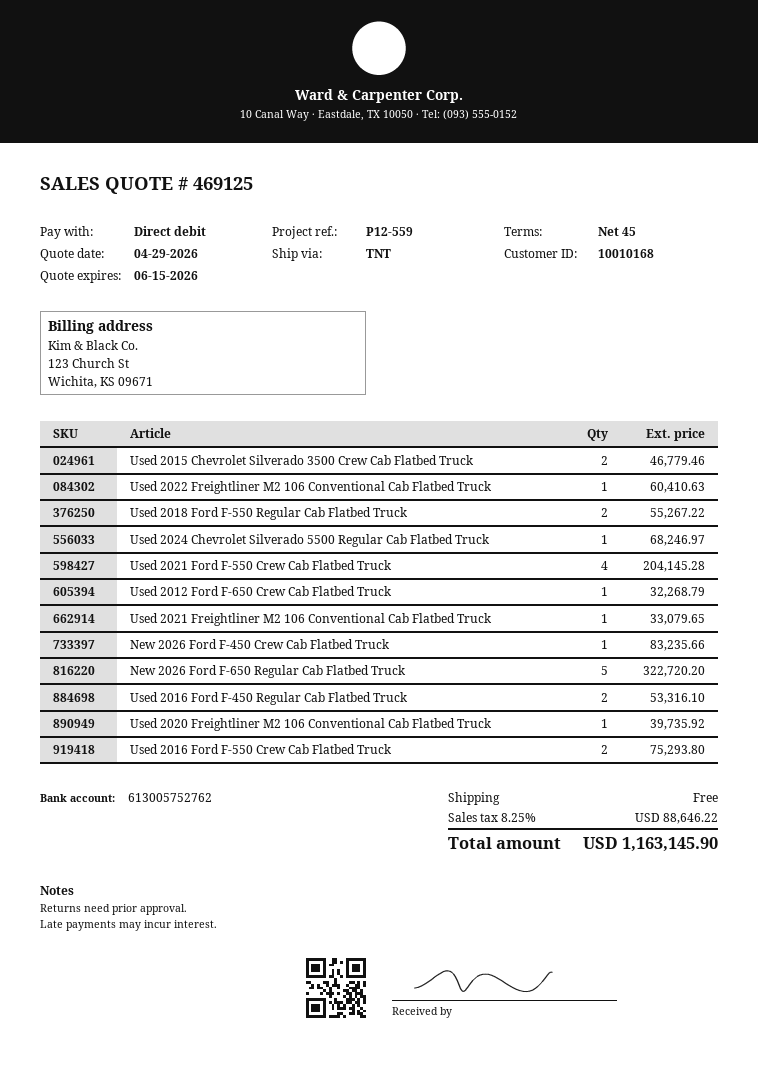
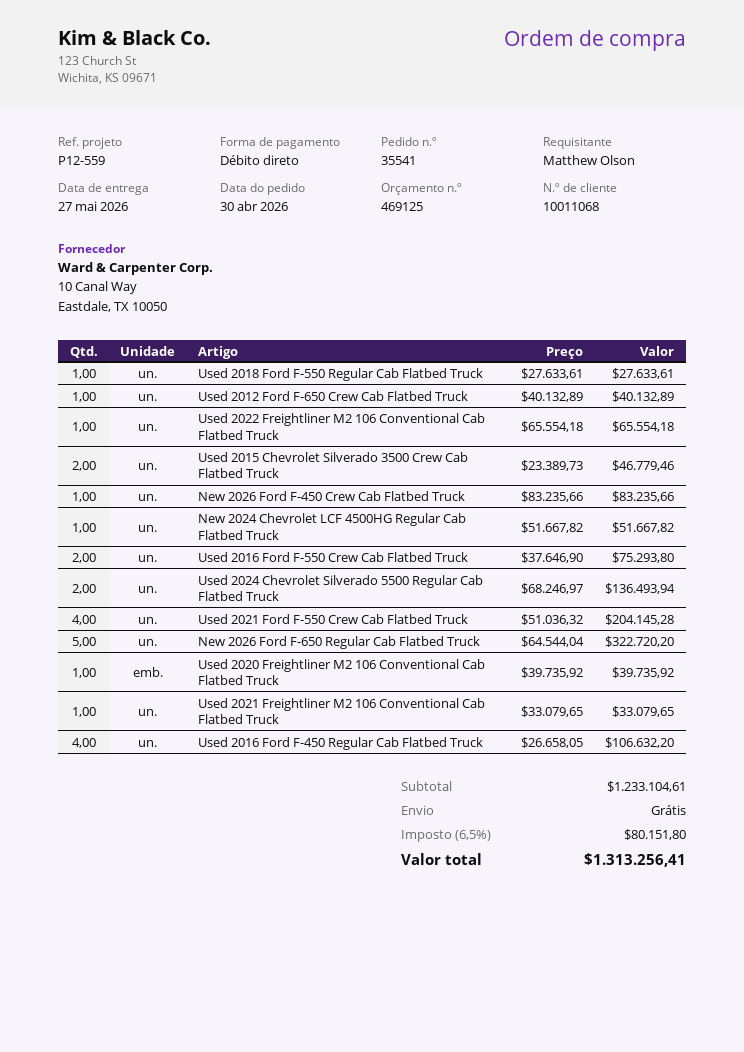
customer number: 10010168 -> 10011068
Used 2022 Freightliner M2 106 Conventional Cab Flatbed Truck: 1 for 60410.63 -> 1 for 65554.18
Used 2018 Ford F-550 Regular Cab Flatbed Truck: 2 for 55267.22 -> 1 for 27633.61
Used 2024 Chevrolet Silverado 5500 Regular Cab Flatbed Truck: 1 for 68246.97 -> 2 for 136493.94
Used 2012 Ford F-650 Crew Cab Flatbed Truck: 1 for 32268.79 -> 1 for 40132.89
Used 2016 Ford F-450 Regular Cab Flatbed Truck: 2 for 53316.10 -> 4 for 106632.20
New 2024 Chevrolet LCF 4500HG Regular Cab Flatbed Truck: none -> 1 for 51667.82
tax: 8.25% = 88646.22 -> 6.5% = 80151.80
total: 1163145.90 -> 1313256.41

